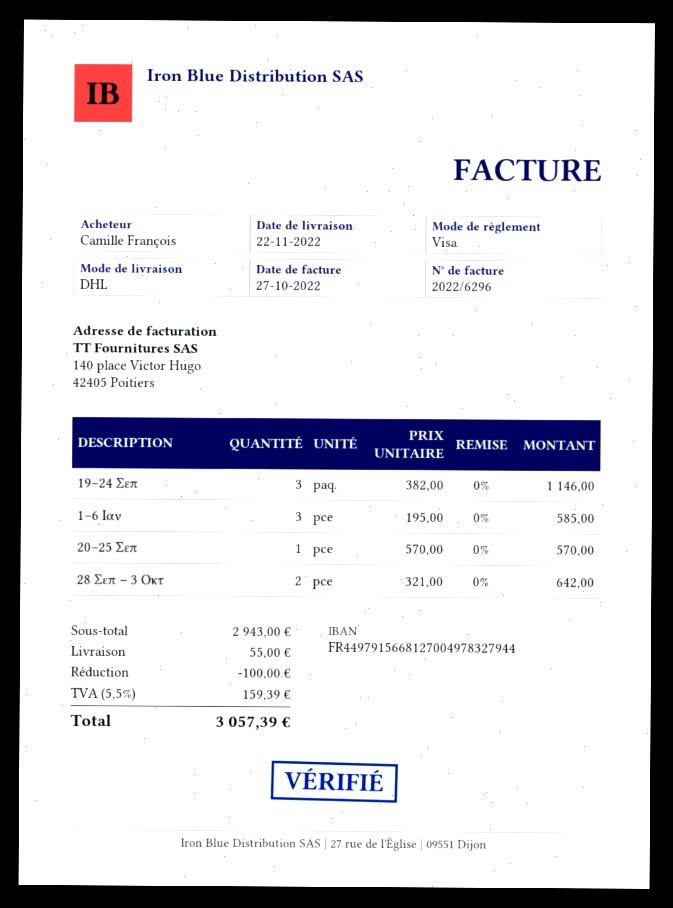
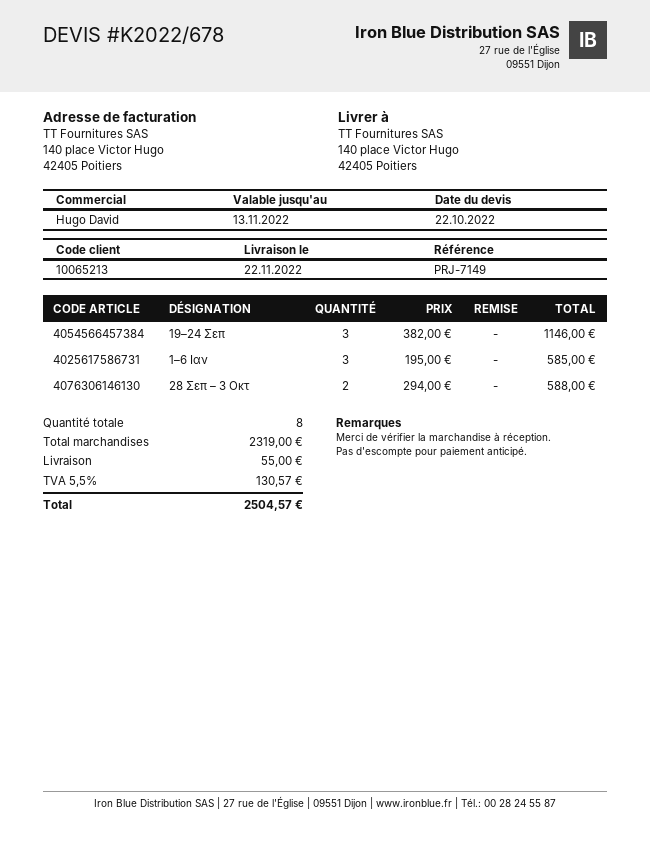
20–25 Σεπ: 1 x 570.00 = 570.00 -> none
28 Σεπ – 3 Οκτ: 2 x 321.00 = 642.00 -> 2 x 294.00 = 588.00
subtotal: 2943.00 -> 2319.00
discount: 100.00 -> none
tax: 5.5% = 159.39 -> 5.5% = 130.57
total: 3057.39 -> 2504.57

